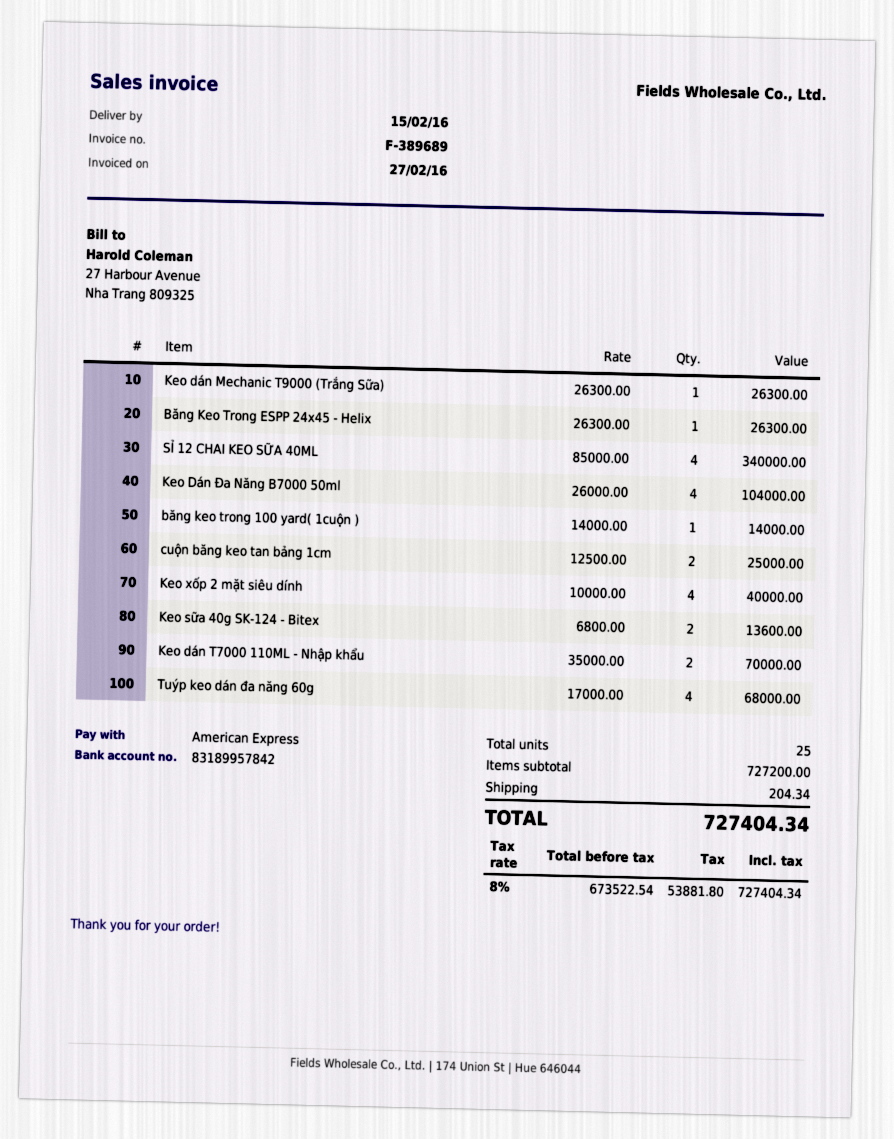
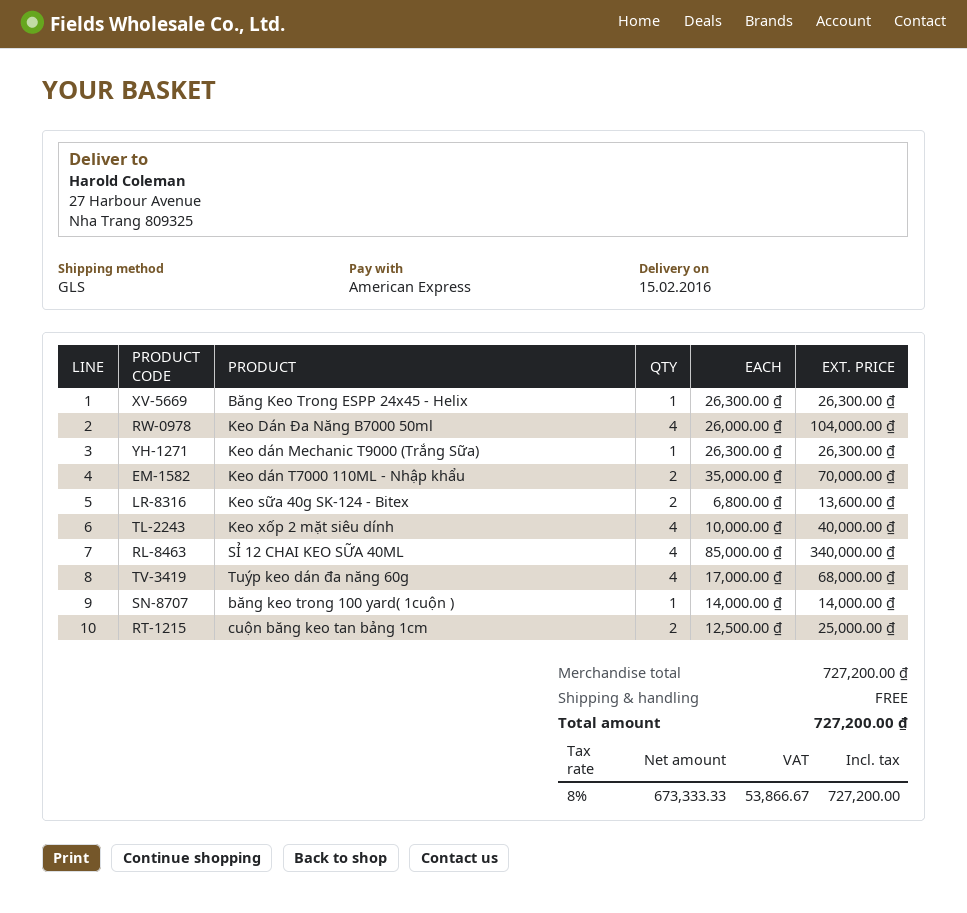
shipping: 204.34 -> 0.00
net: 673522.54 -> 673333.33
tax: 8% = 53881.80 -> 8% = 53866.67
total: 727404.34 -> 727200.00

